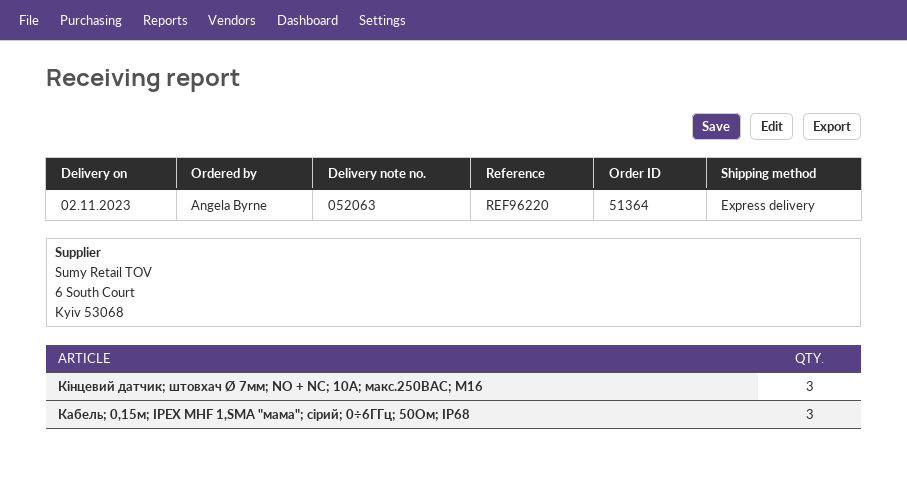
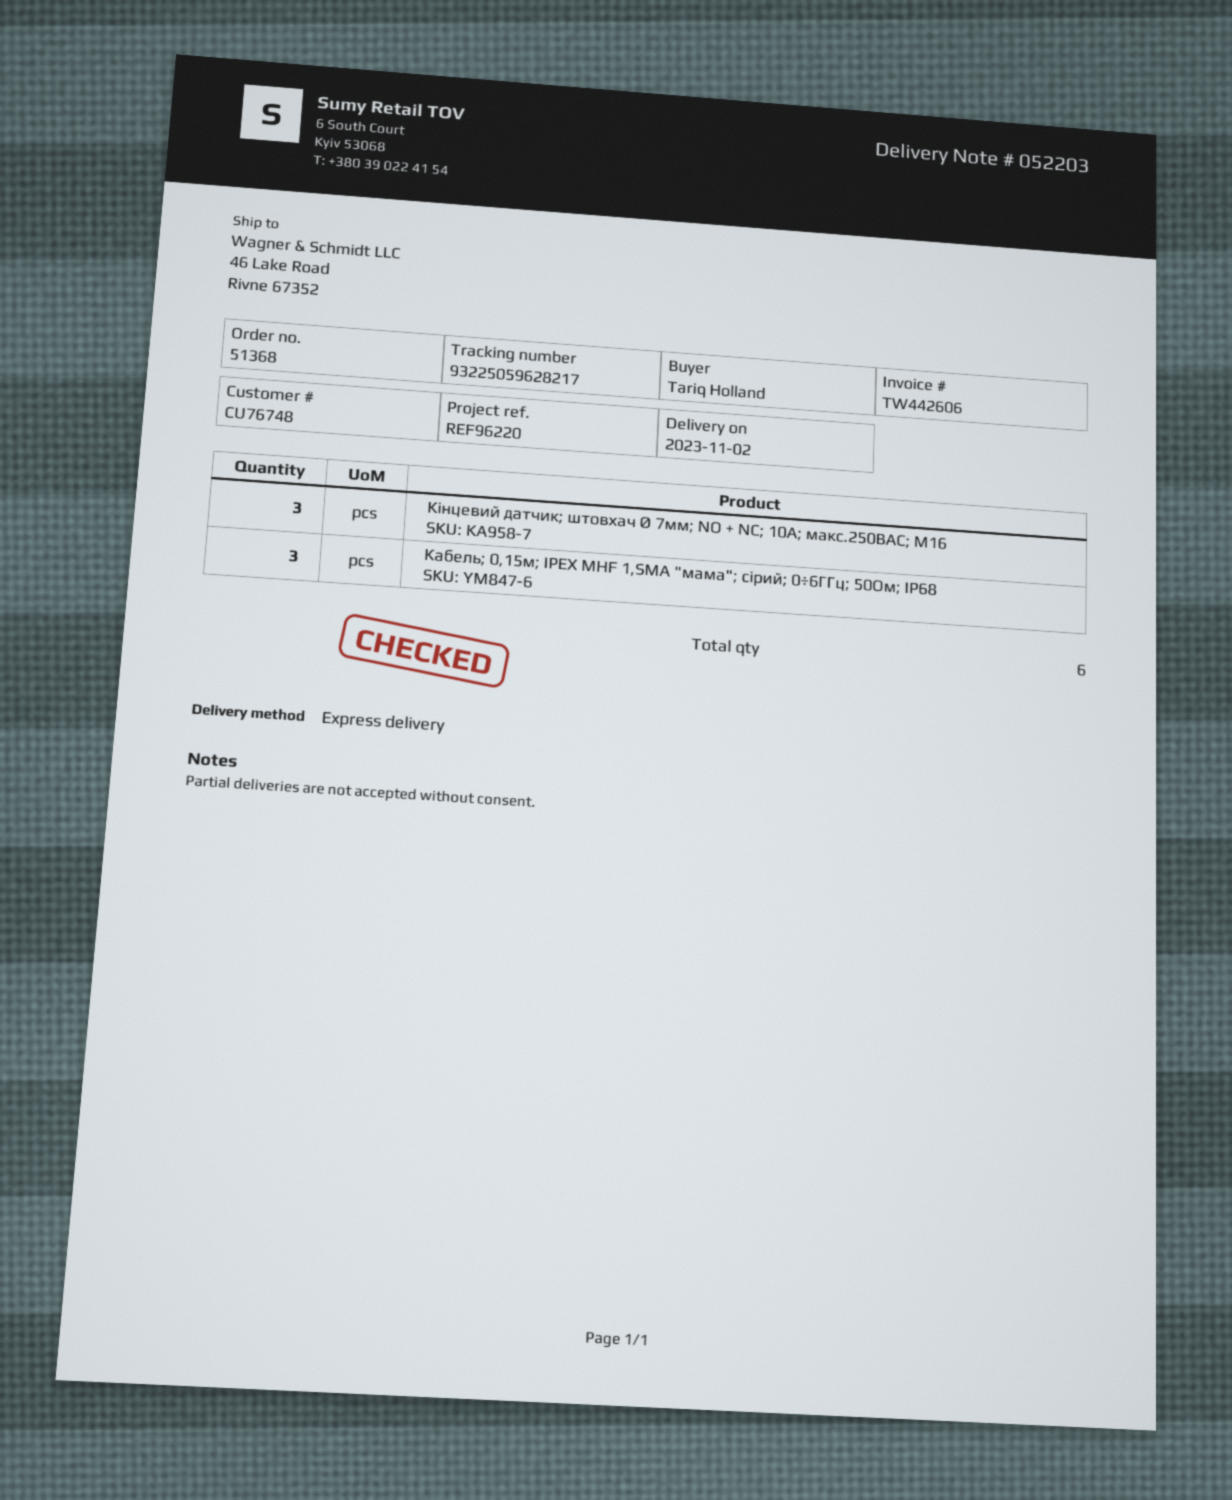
order number: 51364 -> 51368
delivery note number: 052063 -> 052203
ordered by: Angela Byrne -> Tariq Holland

